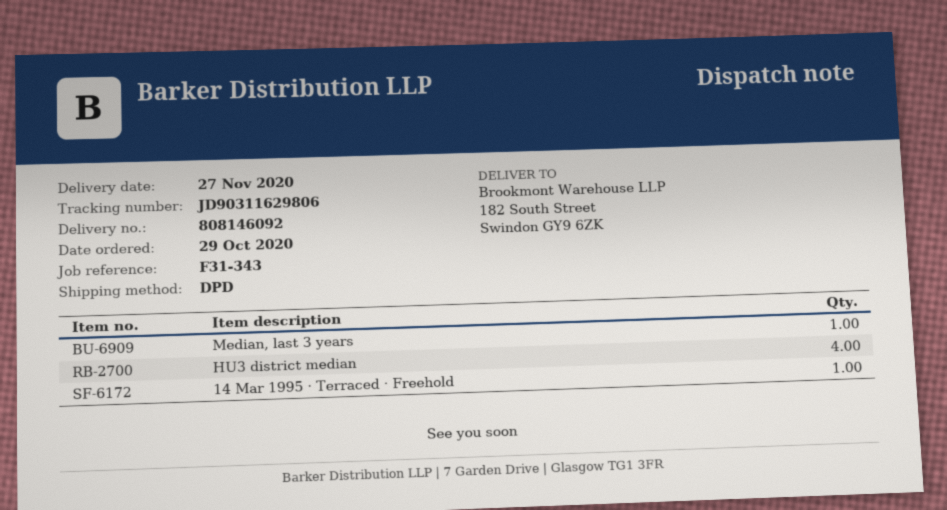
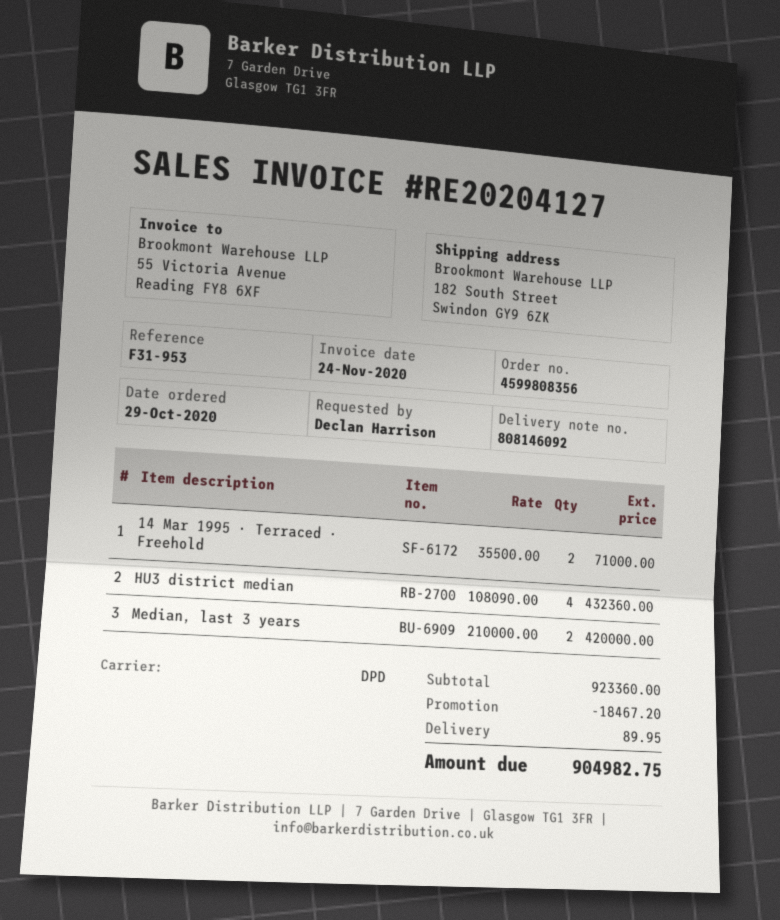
reference: F31-343 -> F31-953
Median, last 3 years: 1 -> 2
14 Mar 1995 · Terraced · Freehold: 1 -> 2

